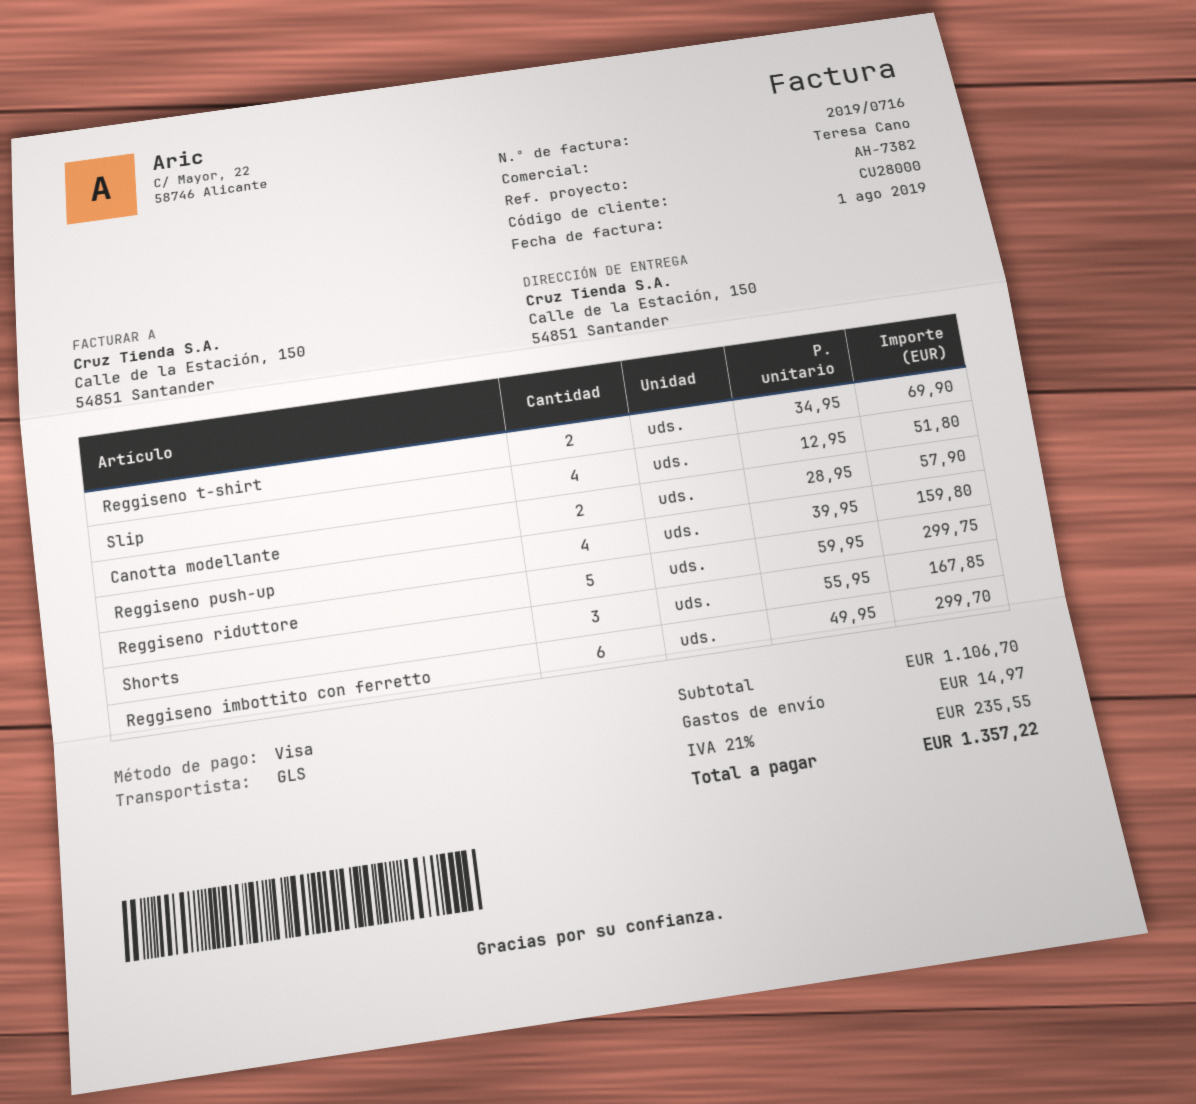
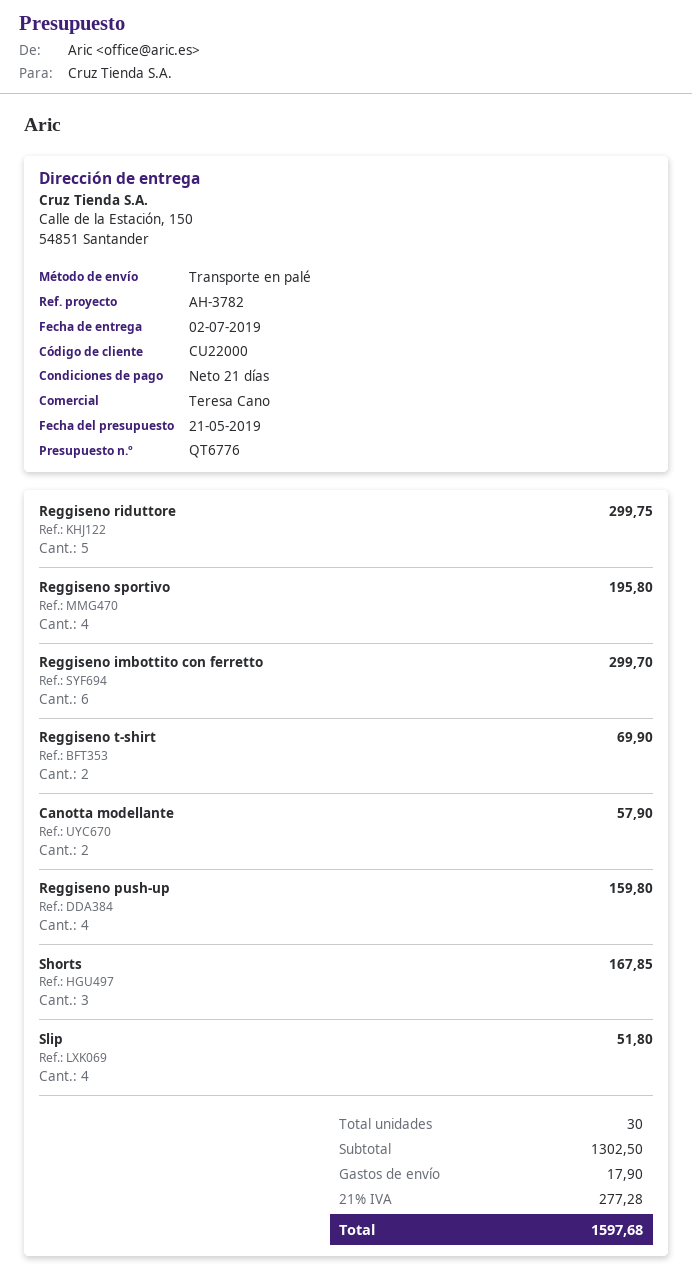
customer number: CU28000 -> CU22000
reference: AH-7382 -> AH-3782
shipping method: GLS -> pallet freight
Reggiseno sportivo: none -> 4 for 195.80
subtotal: 1106.70 -> 1302.50
shipping: 14.97 -> 17.90
tax: 21% = 235.55 -> 21% = 277.28
total: 1357.22 -> 1597.68

